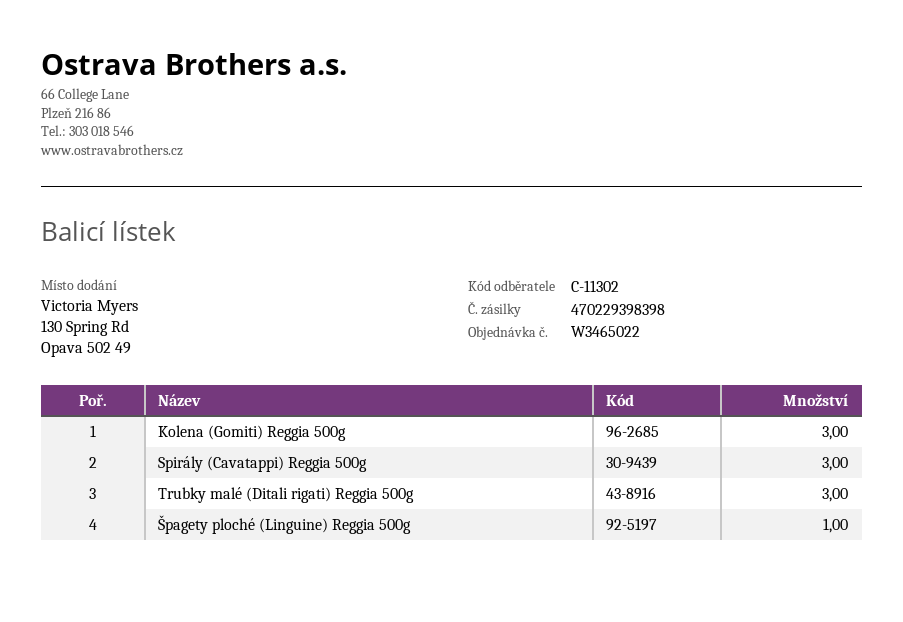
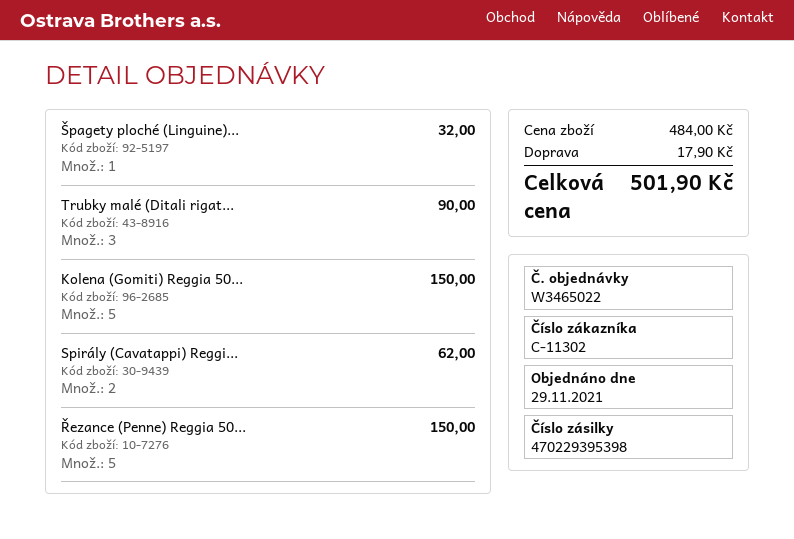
tracking number: 470229398398 -> 470229395398
Kolena (Gomiti) Reggia 500g: 3 -> 5
Spirály (Cavatappi) Reggia 500g: 3 -> 2
Řezance (Penne) Reggia 50...: none -> 5

